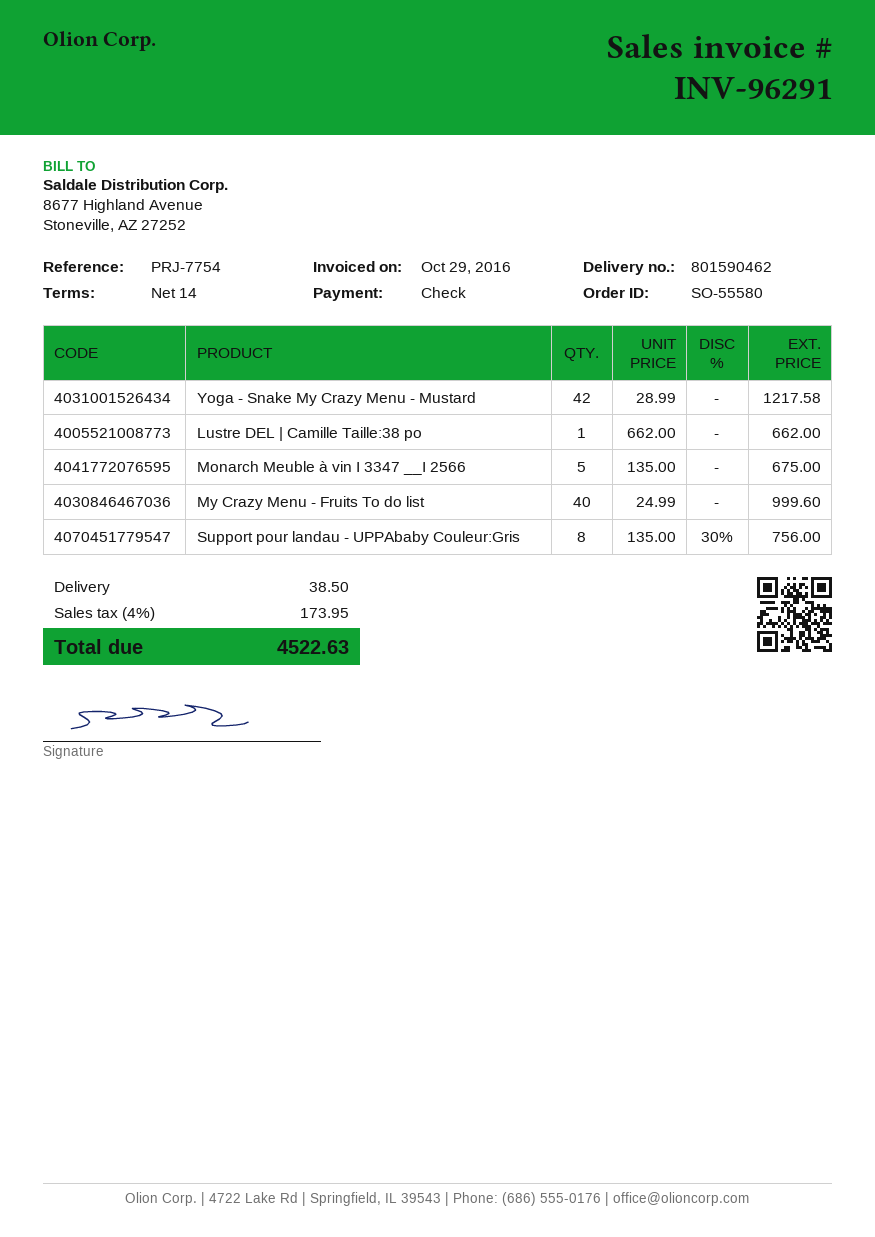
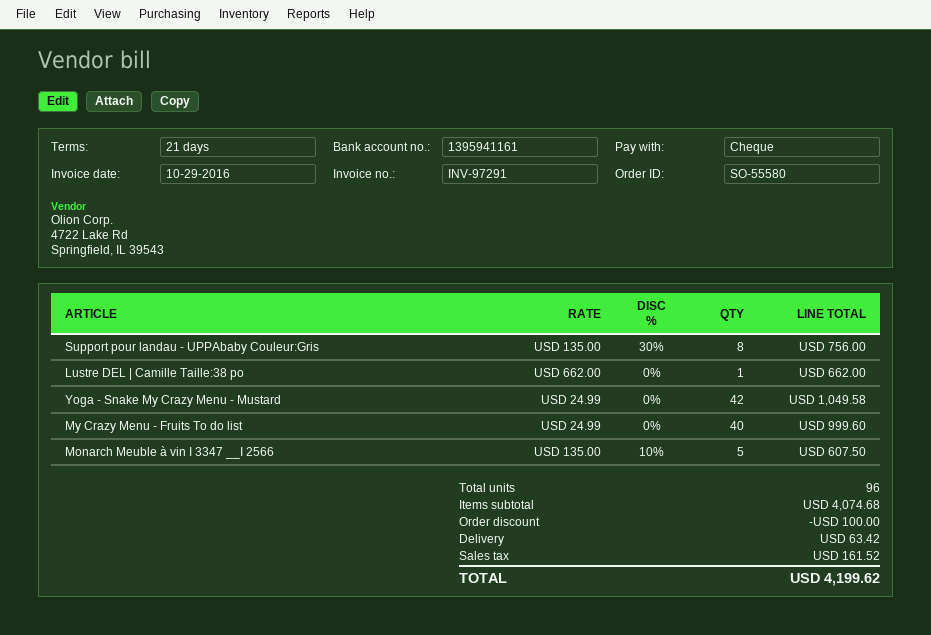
invoice number: INV-96291 -> INV-97291
payment terms: 14 days -> 21 days
Yoga - Snake My Crazy Menu - Mustard: 42 x 28.99 = 1217.58 -> 42 x 24.99 = 1049.58
Monarch Meuble à vin I 3347 __I 2566: 5 x 135.00 = 675.00 -> 5 x 135.00 - 10% = 607.50
discount: none -> 100.00
shipping: 38.50 -> 63.42
tax: 173.95 -> 161.52
total: 4522.63 -> 4199.62

